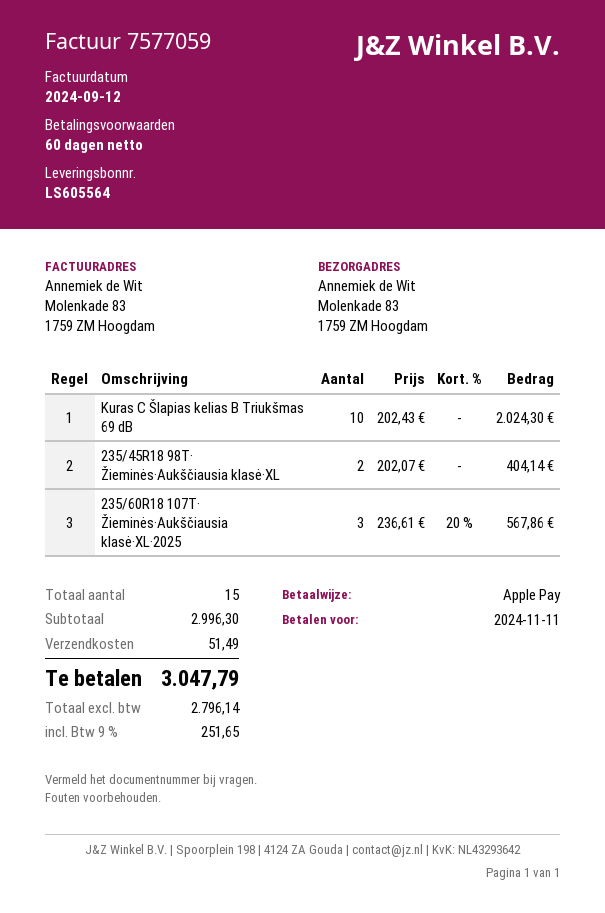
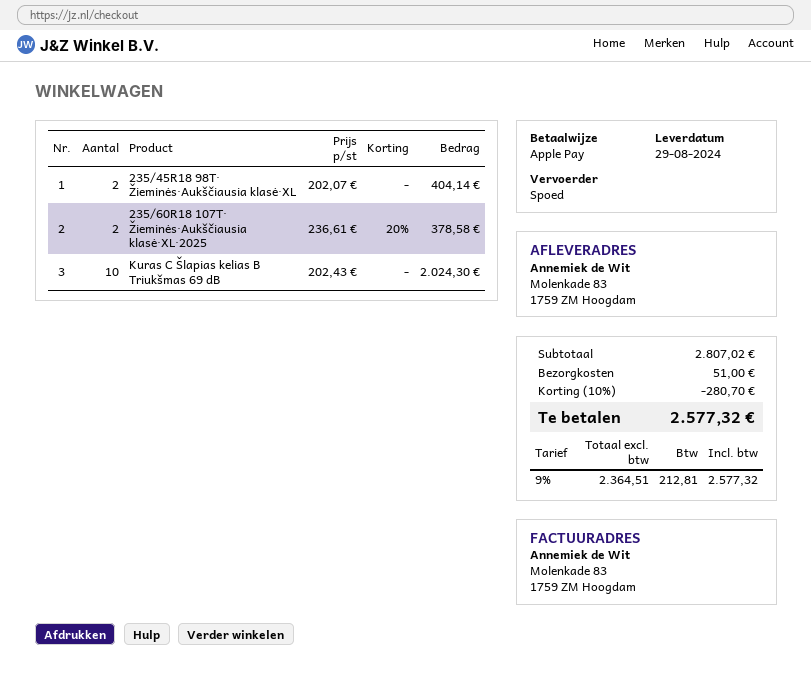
235/60R18 107T· Žieminės·Aukščiausia klasė·XL·2025: 3 x 236.61 - 20% = 567.86 -> 2 x 236.61 - 20% = 378.58
subtotal: 2996.30 -> 2807.02
discount: none -> 10% = 280.70
shipping: 51.49 -> 51.00
net: 2796.14 -> 2364.51
tax: 9% = 251.65 -> 9% = 212.81
total: 3047.79 -> 2577.32

